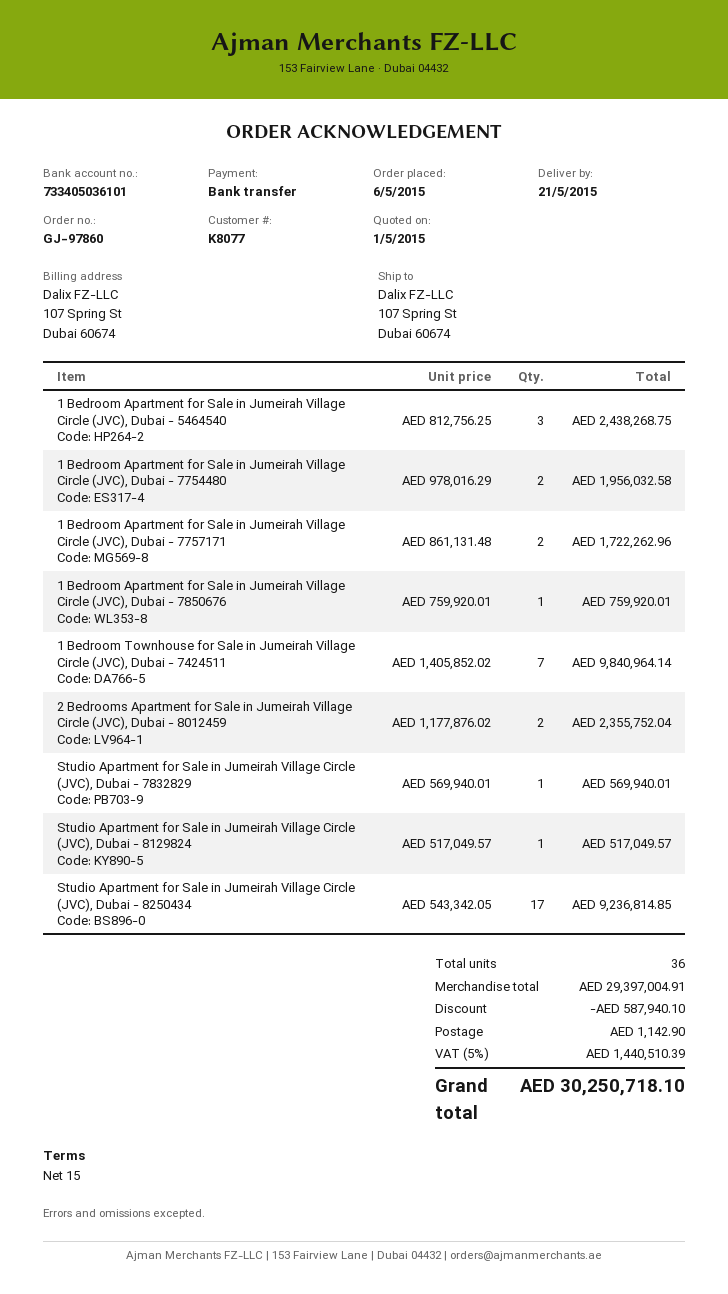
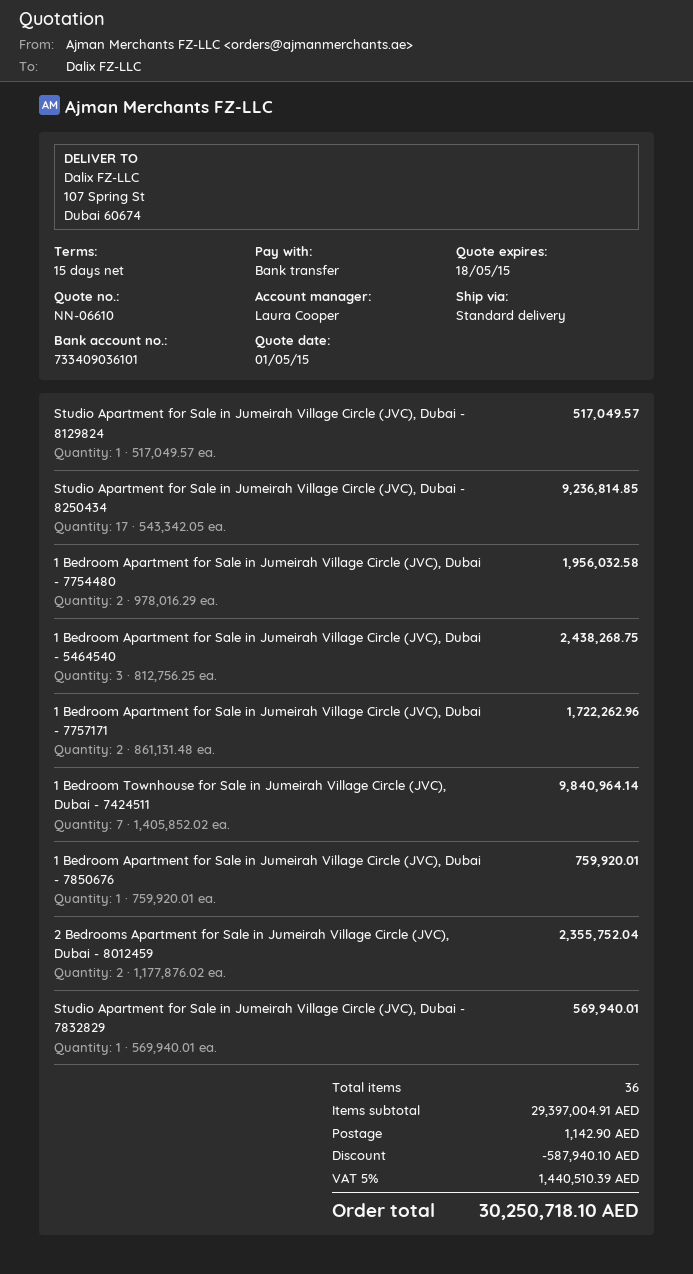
bank account: 733405036101 -> 733409036101

